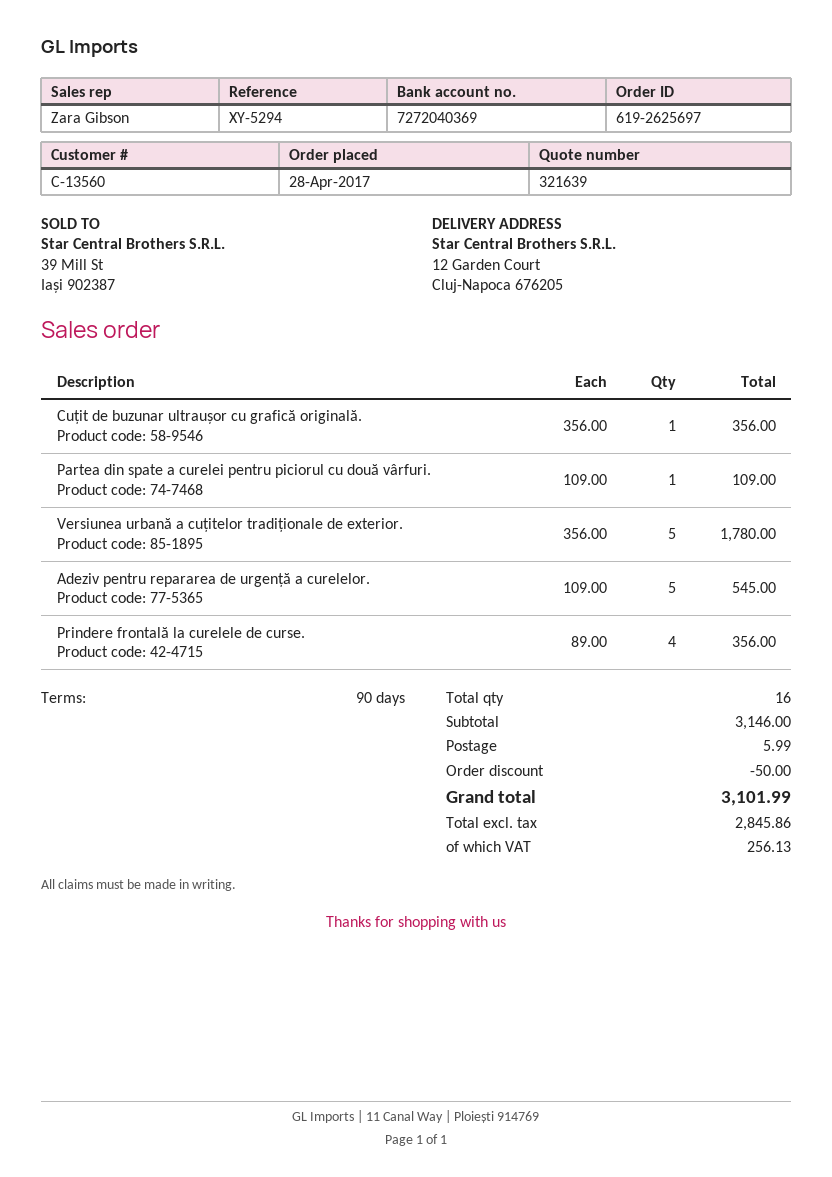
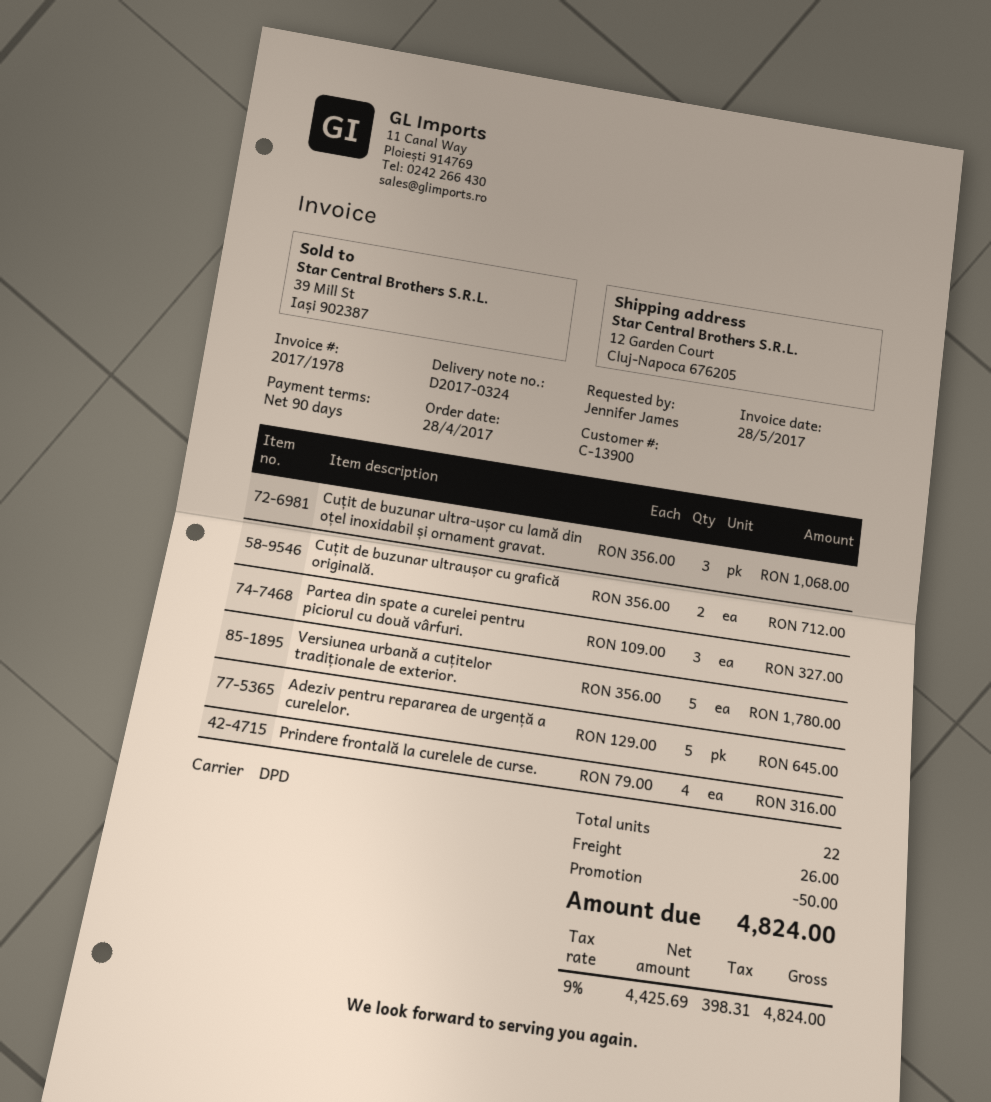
customer number: C-13560 -> C-13900
Cuțit de buzunar ultraușor cu grafică originală.: 1 x 356.00 = 356.00 -> 2 x 356.00 = 712.00
Partea din spate a curelei pentru piciorul cu două vârfuri.: 1 x 109.00 = 109.00 -> 3 x 109.00 = 327.00
Adeziv pentru repararea de urgență a curelelor.: 5 x 109.00 = 545.00 -> 5 x 129.00 = 645.00
Prindere frontală la curelele de curse.: 4 x 89.00 = 356.00 -> 4 x 79.00 = 316.00
Cuțit de buzunar ultra-ușor cu lamă din oțel inoxidabil și ornament gravat.: none -> 3 x 356.00 = 1068.00
total quantity: 16 -> 22
shipping: 5.99 -> 26.00
net: 2845.86 -> 4425.69
tax: 256.13 -> 398.31
total: 3101.99 -> 4824.00

